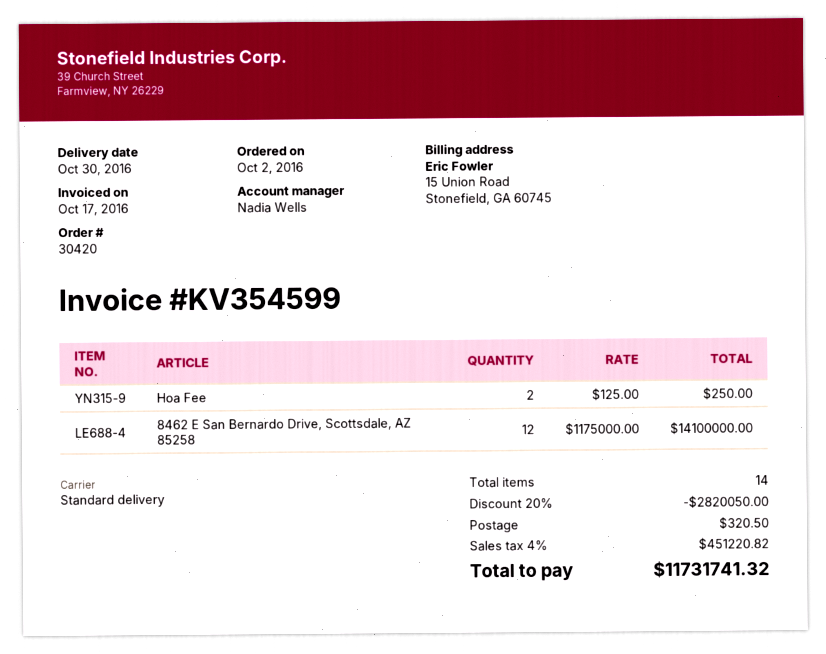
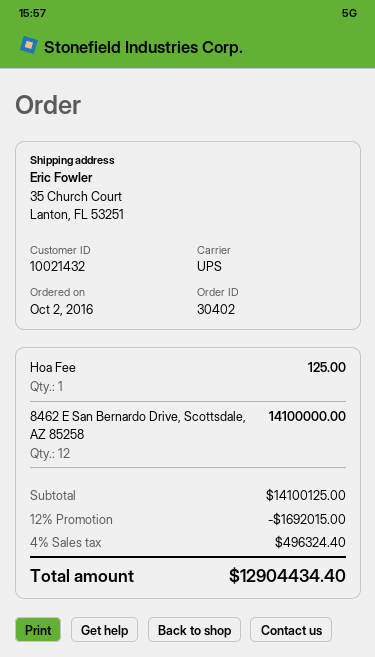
order number: 30420 -> 30402
shipping method: standard -> UPS
Hoa Fee: 2 for 250.00 -> 1 for 125.00
discount: 20% = 2820050.00 -> 12% = 1692015.00
shipping: 320.50 -> none
tax: 4% = 451220.82 -> 4% = 496324.40
total: 11731741.32 -> 12904434.40

